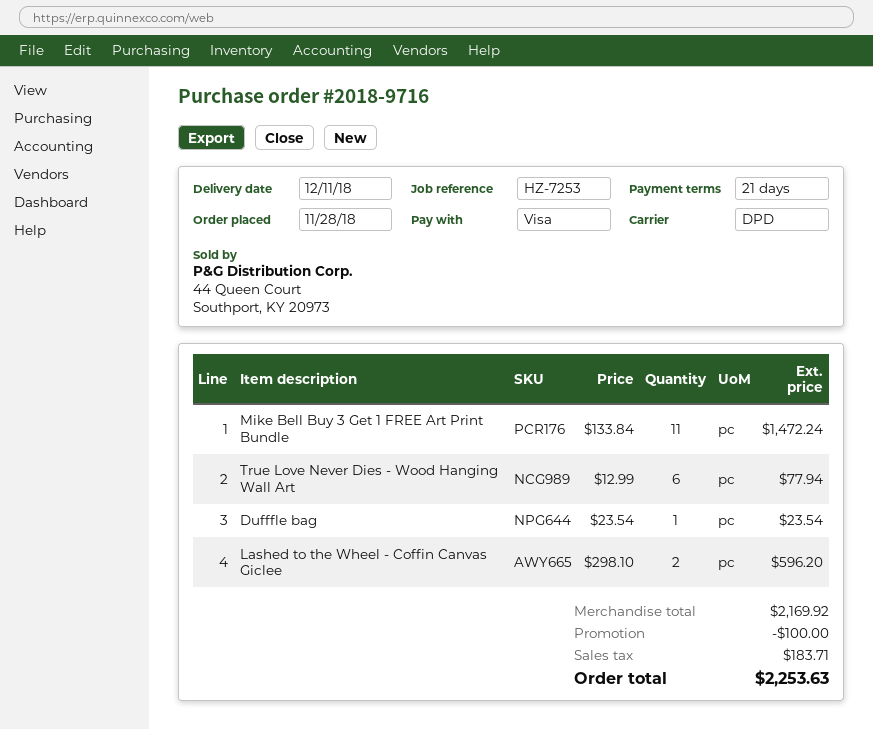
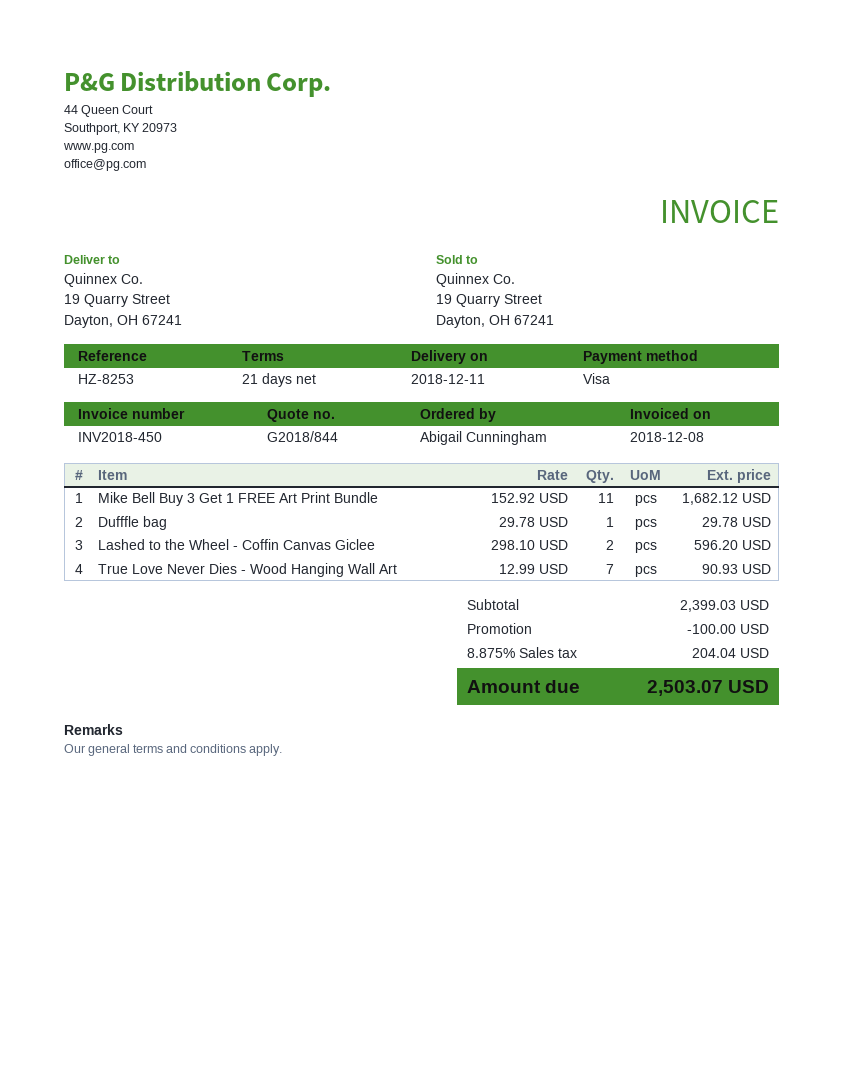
reference: HZ-7253 -> HZ-8253
Mike Bell Buy 3 Get 1 FREE Art Print Bundle: 11 x 133.84 = 1472.24 -> 11 x 152.92 = 1682.12
True Love Never Dies - Wood Hanging Wall Art: 6 x 12.99 = 77.94 -> 7 x 12.99 = 90.93
Dufffle bag: 1 x 23.54 = 23.54 -> 1 x 29.78 = 29.78
subtotal: 2169.92 -> 2399.03
tax: 183.71 -> 204.04
total: 2253.63 -> 2503.07

